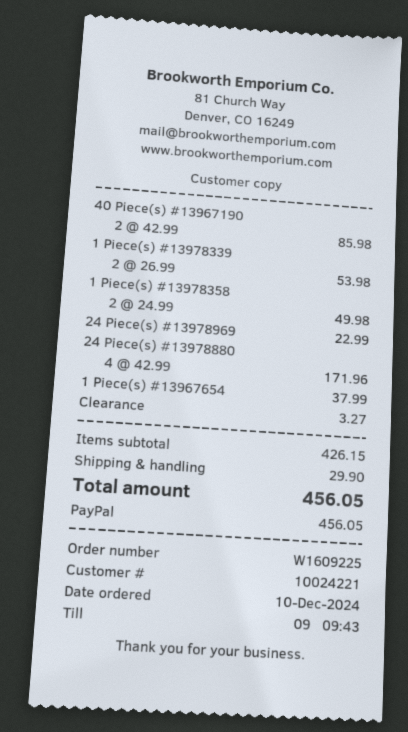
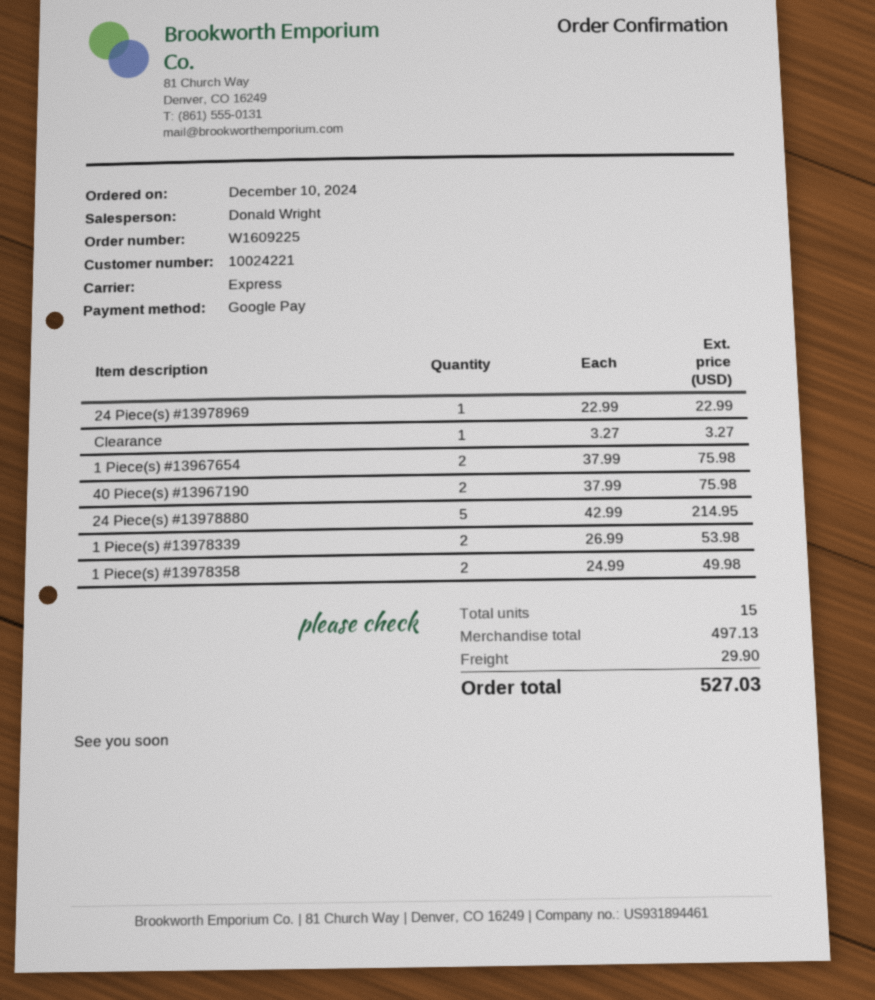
payment method: PayPal -> Google Pay
40 Piece(s) #13967190: 2 x 42.99 = 85.98 -> 2 x 37.99 = 75.98
24 Piece(s) #13978880: 4 x 42.99 = 171.96 -> 5 x 42.99 = 214.95
1 Piece(s) #13967654: 1 x 37.99 = 37.99 -> 2 x 37.99 = 75.98
subtotal: 426.15 -> 497.13
total: 456.05 -> 527.03

